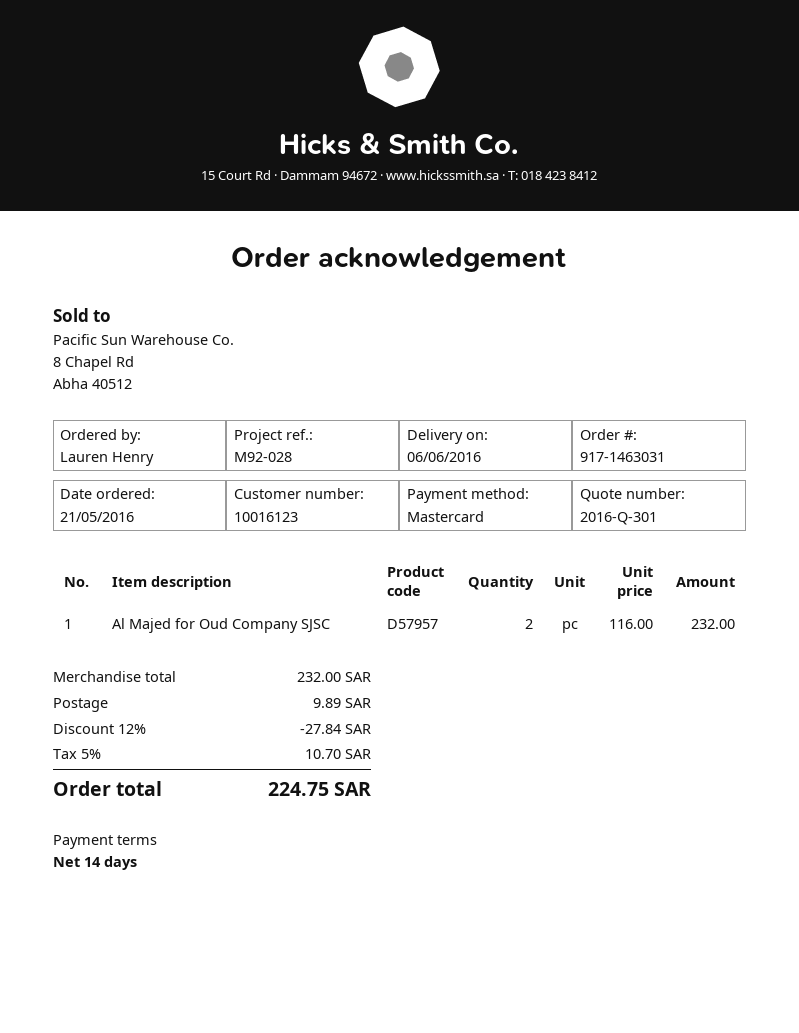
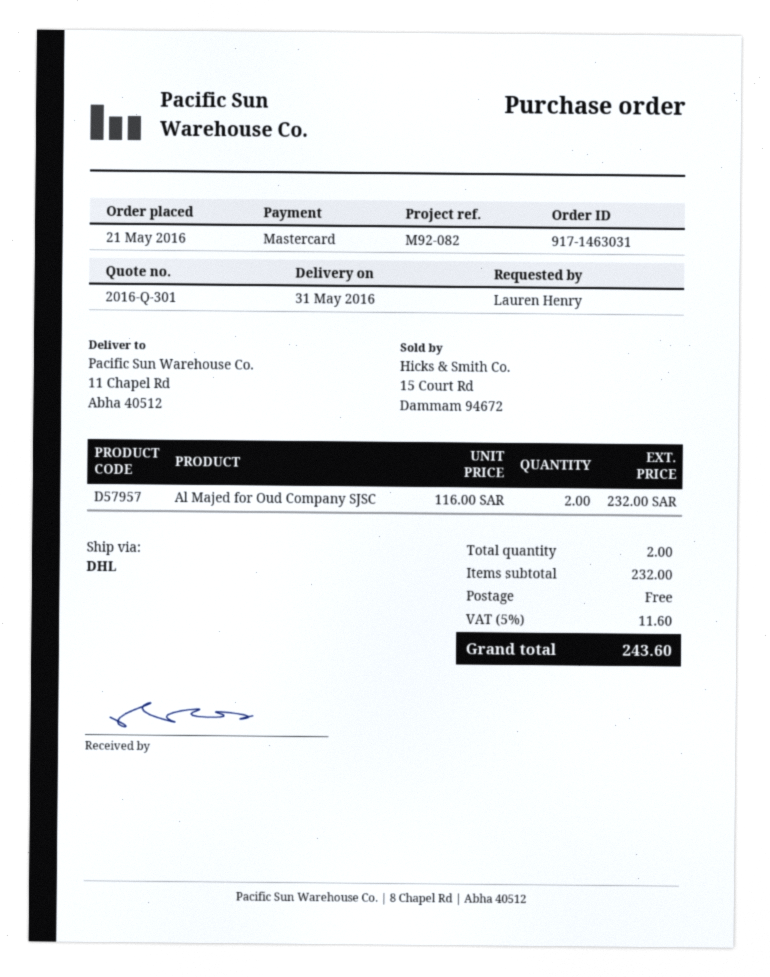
delivery date: 2016-06-06 -> 2016-05-31
reference: M92-028 -> M92-082
discount: 12% = 27.84 -> none
shipping: 9.89 -> 0.00
tax: 5% = 10.70 -> 5% = 11.60
total: 224.75 -> 243.60

